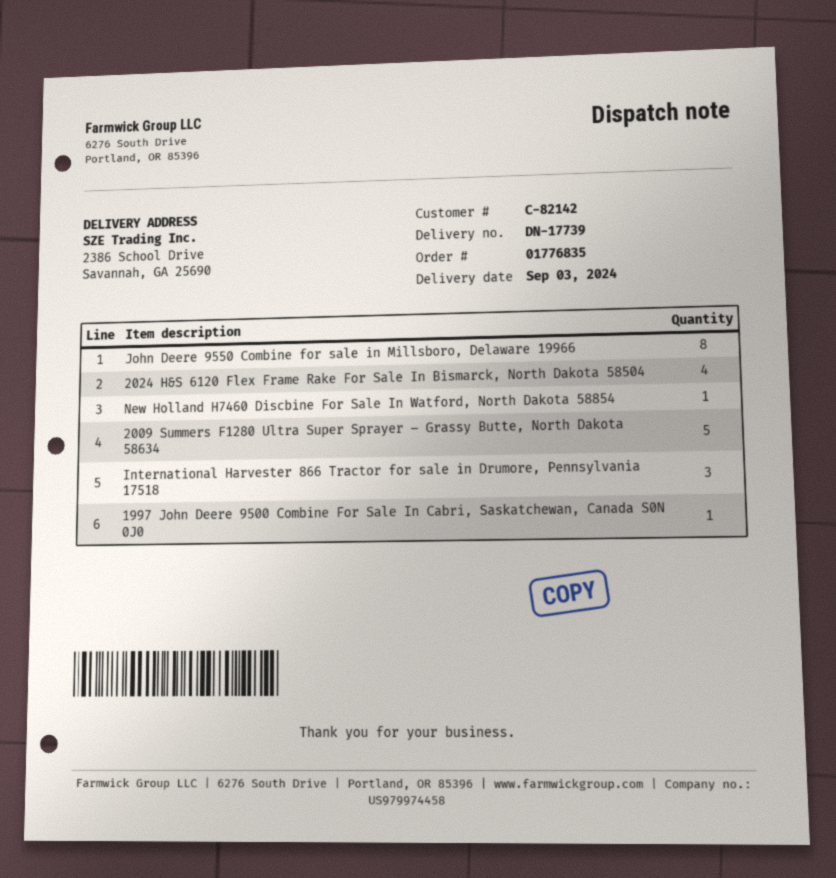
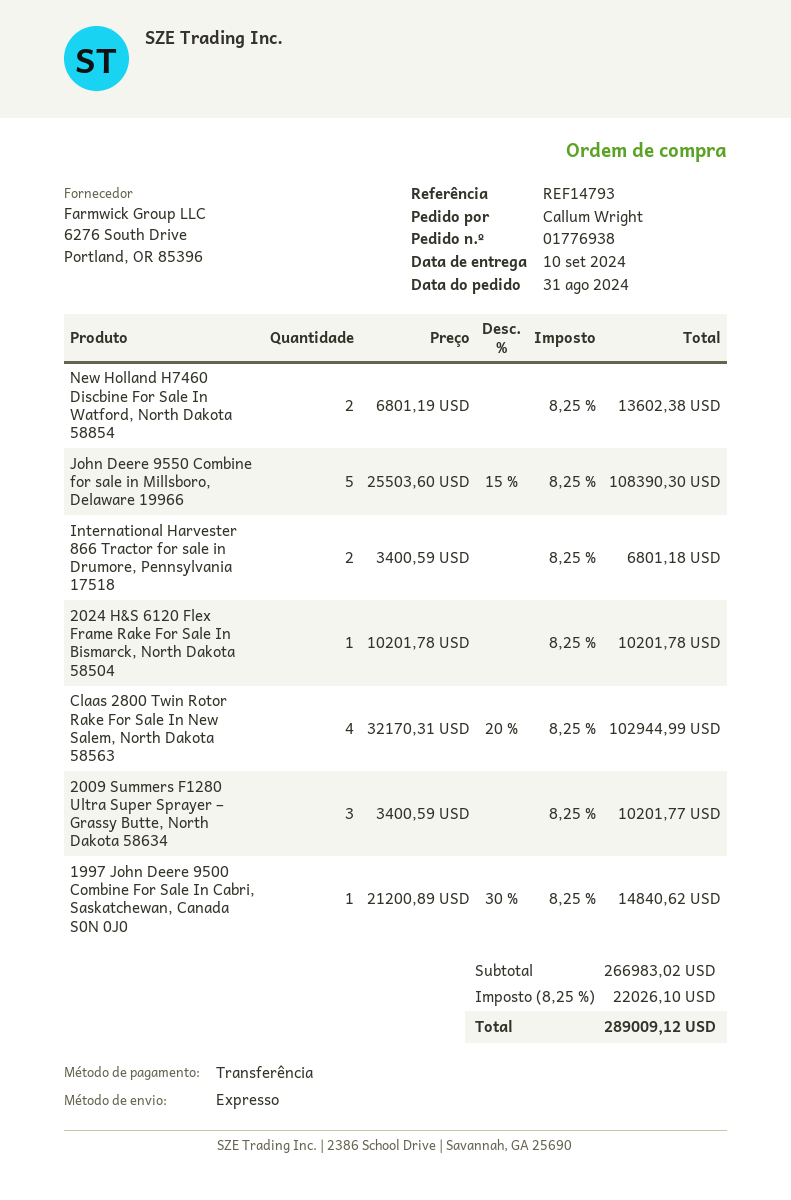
order number: 01776835 -> 01776938
delivery date: 2024-09-03 -> 2024-09-10
John Deere 9550 Combine for sale in Millsboro, Delaware 19966: 8 -> 5
2024 H&S 6120 Flex Frame Rake For Sale In Bismarck, North Dakota 58504: 4 -> 1
New Holland H7460 Discbine For Sale In Watford, North Dakota 58854: 1 -> 2
2009 Summers F1280 Ultra Super Sprayer – Grassy Butte, North Dakota 58634: 5 -> 3
International Harvester 866 Tractor for sale in Drumore, Pennsylvania 17518: 3 -> 2
Claas 2800 Twin Rotor Rake For Sale In New Salem, North Dakota 58563: none -> 4

